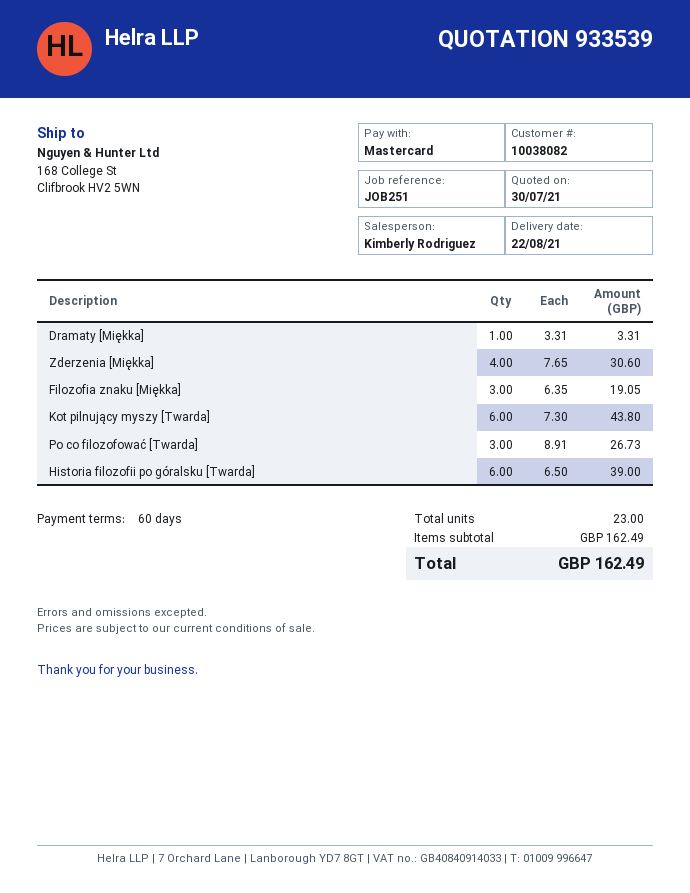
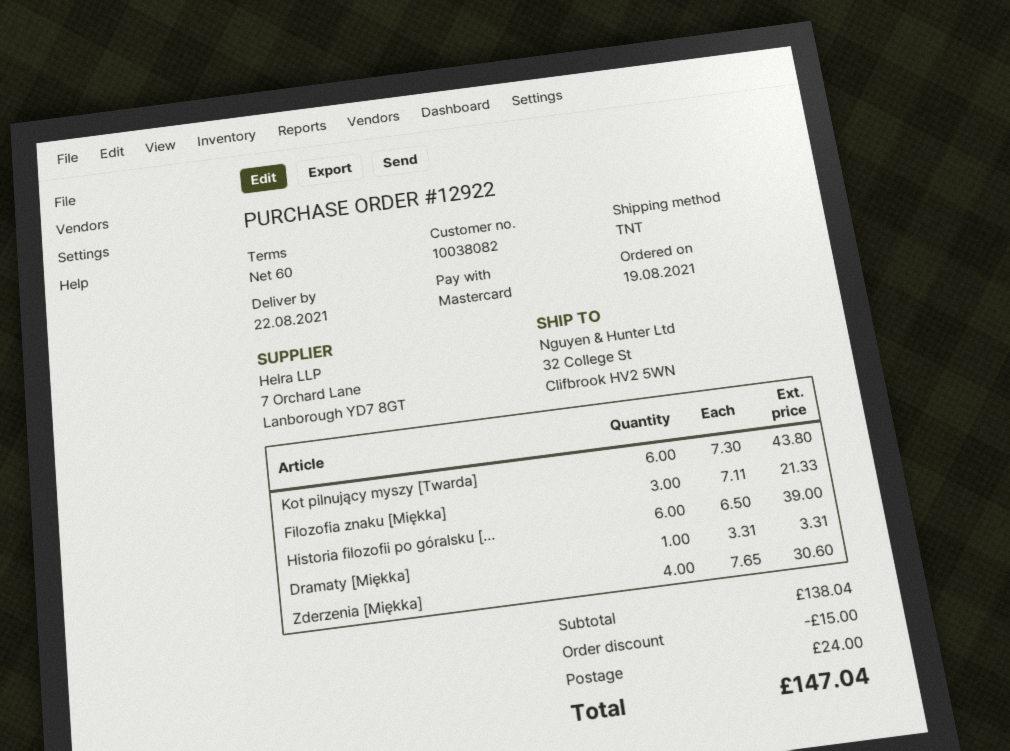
ship to: 168 College St, Clifbrook HV2 5WN -> 32 College St, Clifbrook HV2 5WN
Filozofia znaku [Miękka]: 3 x 6.35 = 19.05 -> 3 x 7.11 = 21.33
Po co filozofować [Twarda]: 3 x 8.91 = 26.73 -> none
subtotal: 162.49 -> 138.04
discount: none -> 15.00
shipping: none -> 24.00
total: 162.49 -> 147.04

